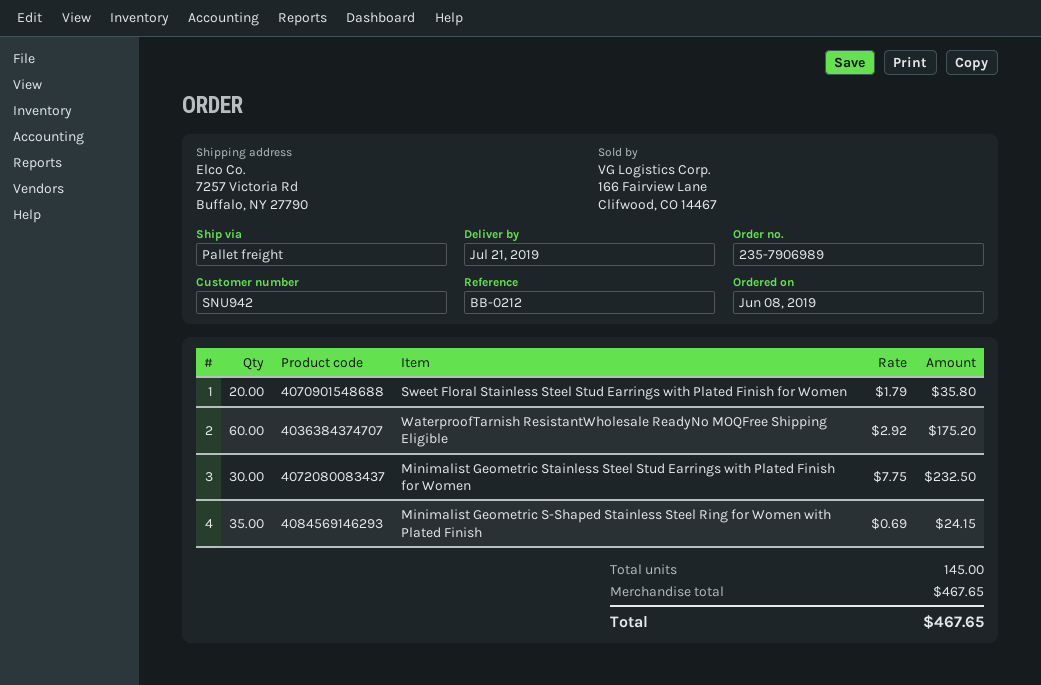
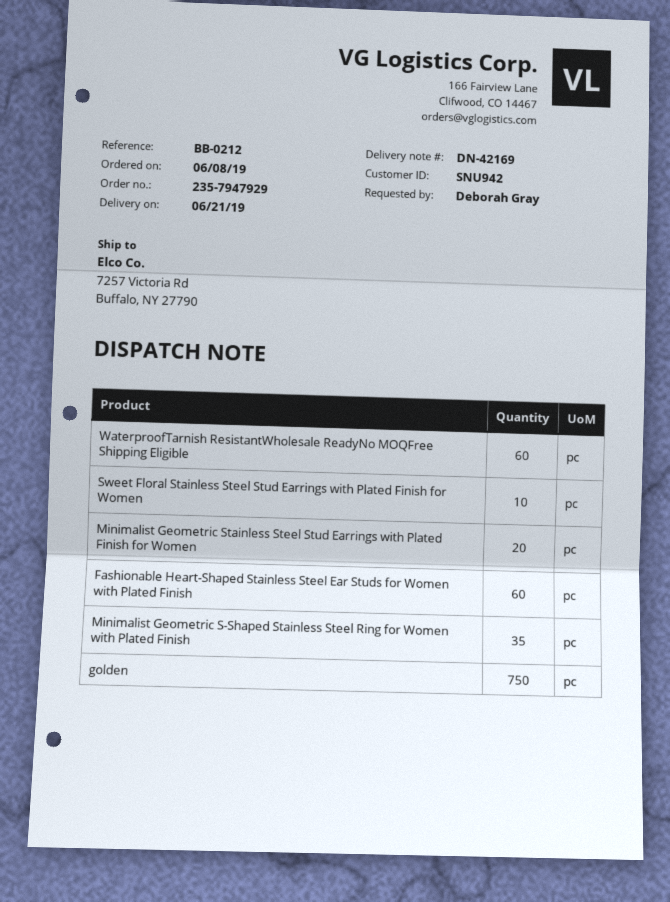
order number: 235-7906989 -> 235-7947929
delivery date: 2019-07-21 -> 2019-06-21
Sweet Floral Stainless Steel Stud Earrings with Plated Finish for Women: 20 -> 10
Minimalist Geometric Stainless Steel Stud Earrings with Plated Finish for Women: 30 -> 20
Fashionable Heart-Shaped Stainless Steel Ear Studs for Women with Plated Finish: none -> 60
golden: none -> 750

